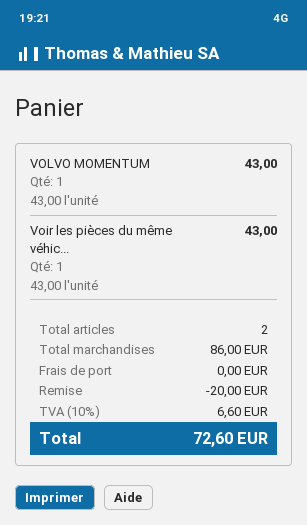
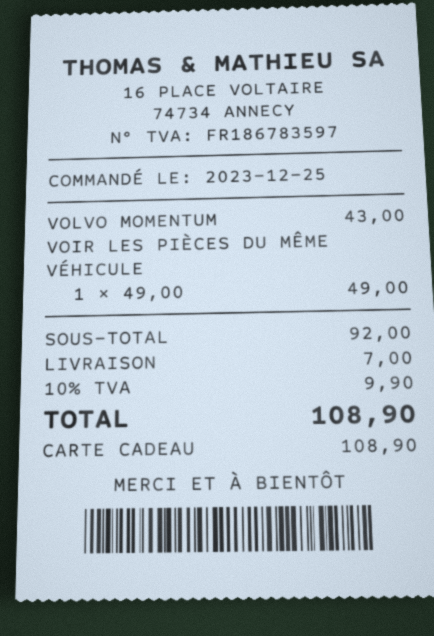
Voir les pièces du même véhic...: 1 x 43.00 = 43.00 -> 1 x 49.00 = 49.00
subtotal: 86.00 -> 92.00
discount: 20.00 -> none
shipping: 0.00 -> 7.00
tax: 10% = 6.60 -> 10% = 9.90
total: 72.60 -> 108.90

